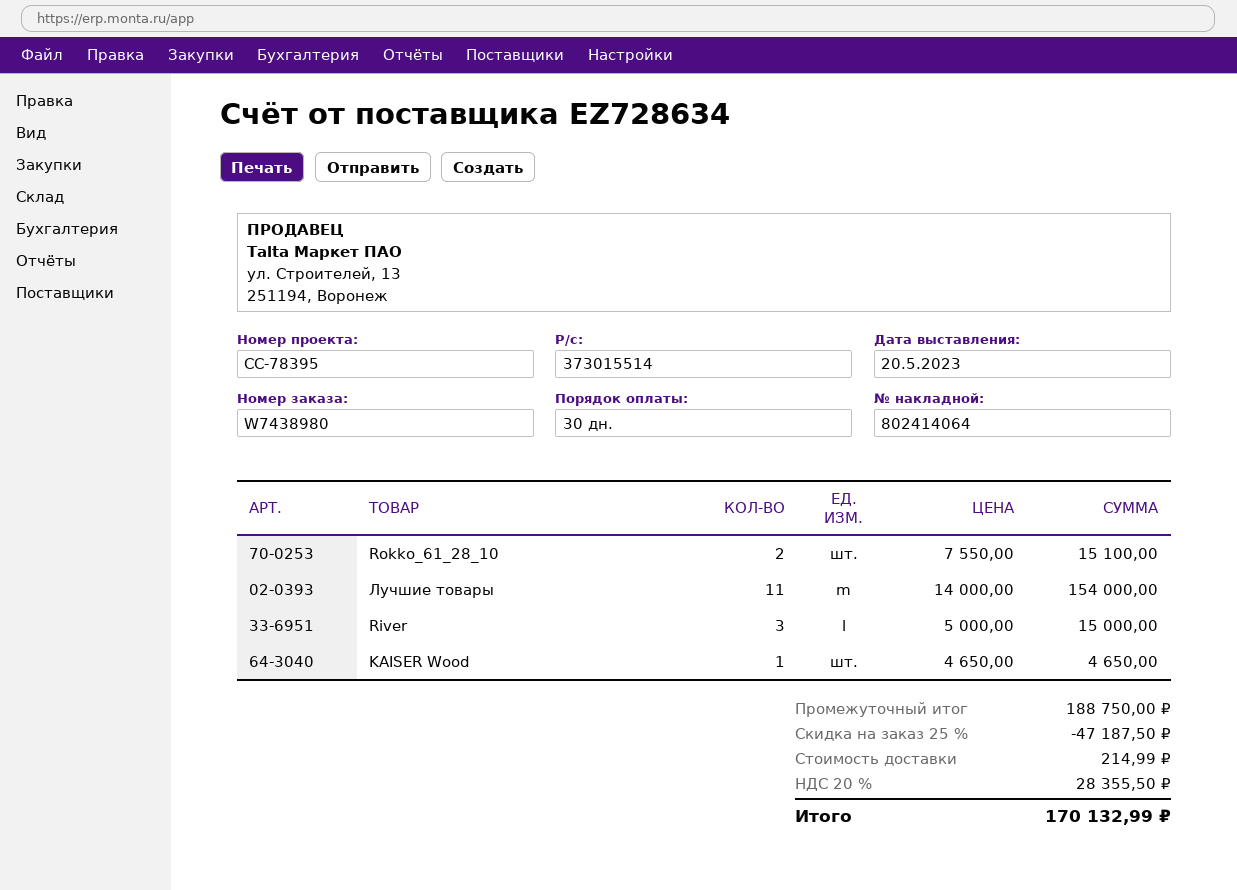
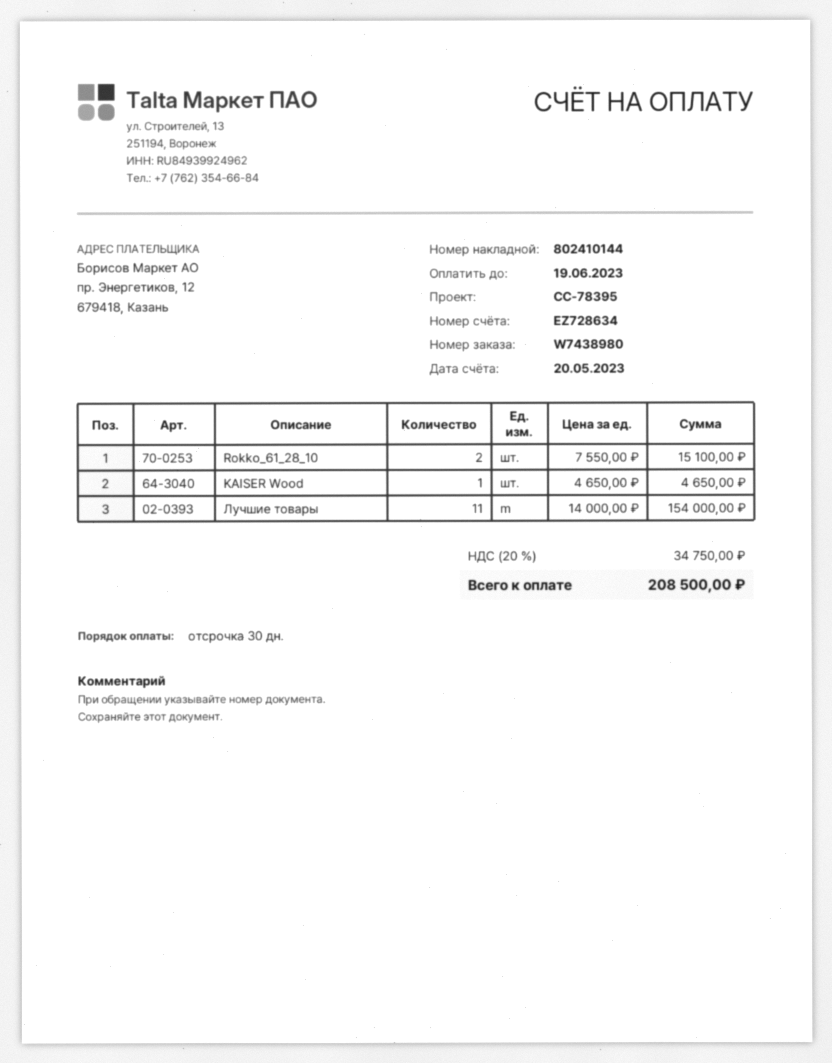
delivery note number: 802414064 -> 802410144
River: 3 x 5000.00 = 15000.00 -> none
discount: 25% = 47187.50 -> none
shipping: 214.99 -> none
tax: 20% = 28355.50 -> 20% = 34750.00
total: 170132.99 -> 208500.00

